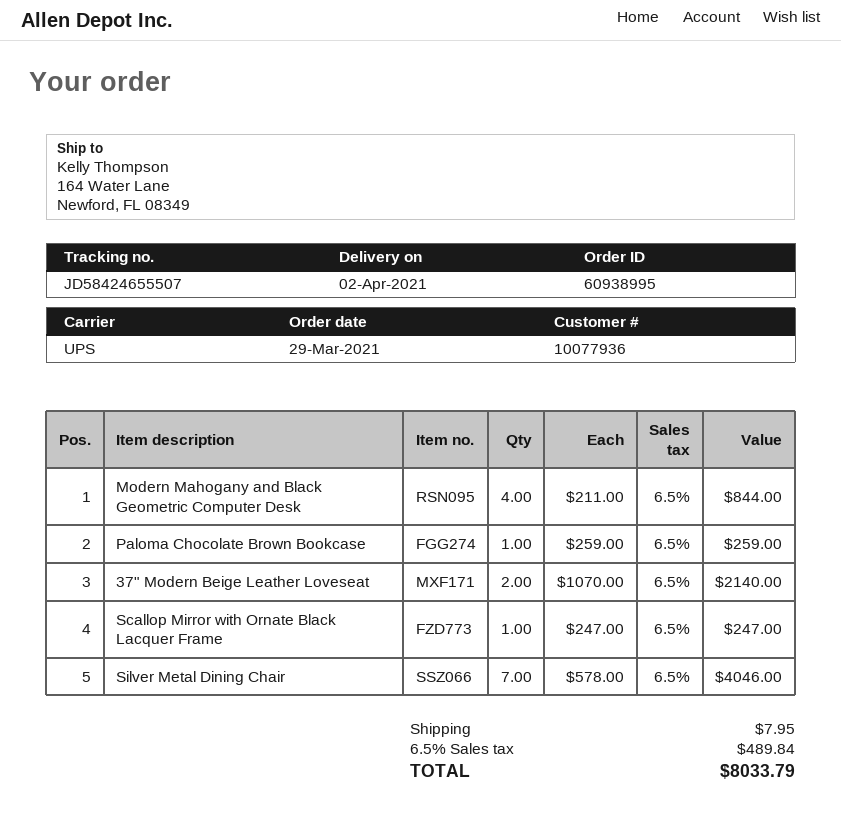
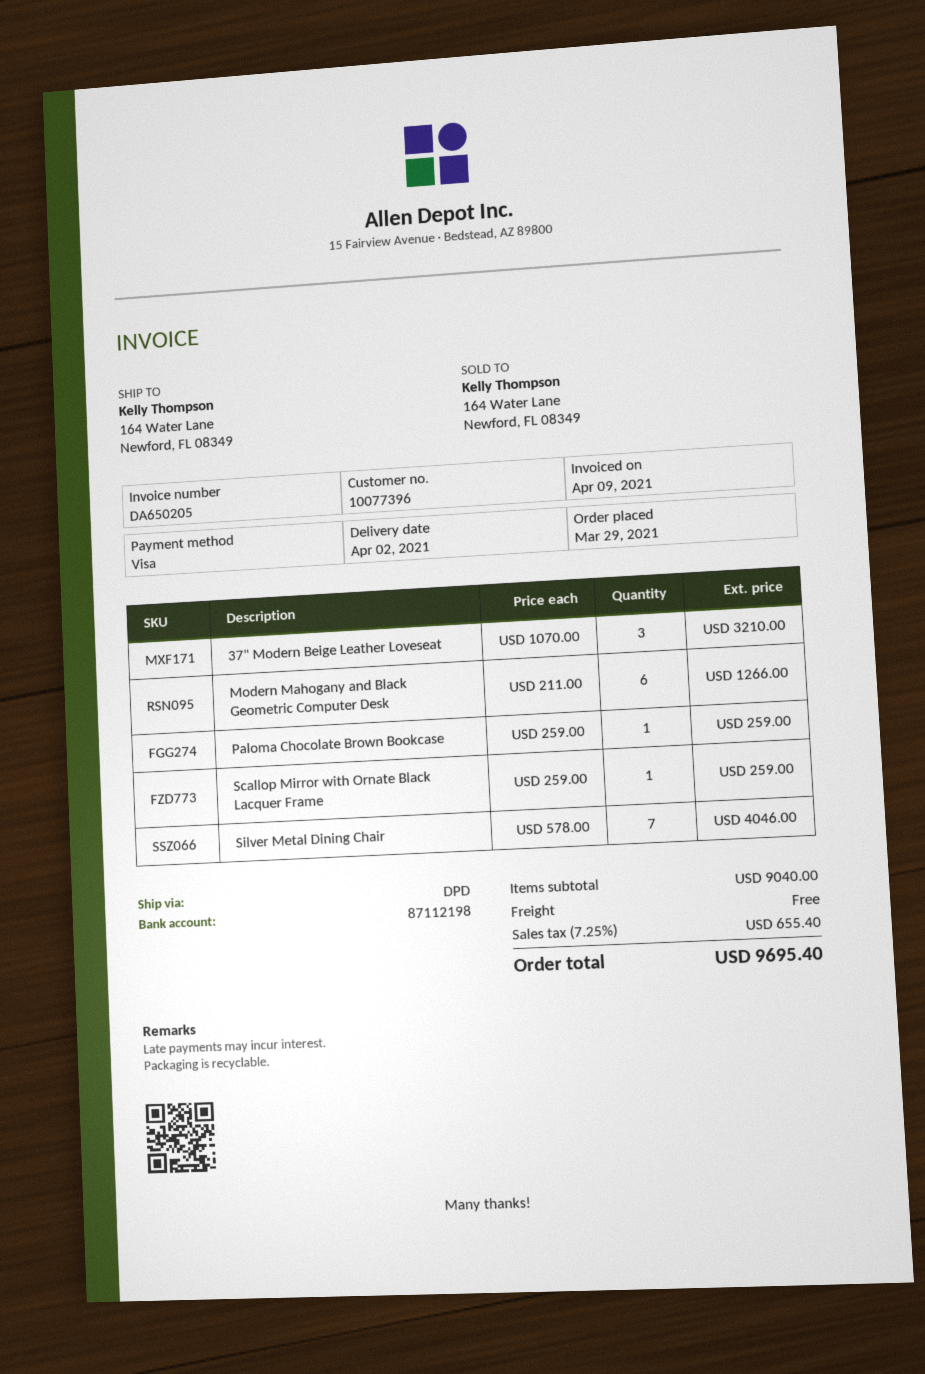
customer number: 10077936 -> 10077396
shipping method: UPS -> DPD
Modern Mahogany and Black Geometric Computer Desk: 4 x 211.00 = 844.00 -> 6 x 211.00 = 1266.00
37" Modern Beige Leather Loveseat: 2 x 1070.00 = 2140.00 -> 3 x 1070.00 = 3210.00
Scallop Mirror with Ornate Black Lacquer Frame: 1 x 247.00 = 247.00 -> 1 x 259.00 = 259.00
shipping: 7.95 -> 0.00
tax: 6.5% = 489.84 -> 7.25% = 655.40
total: 8033.79 -> 9695.40

